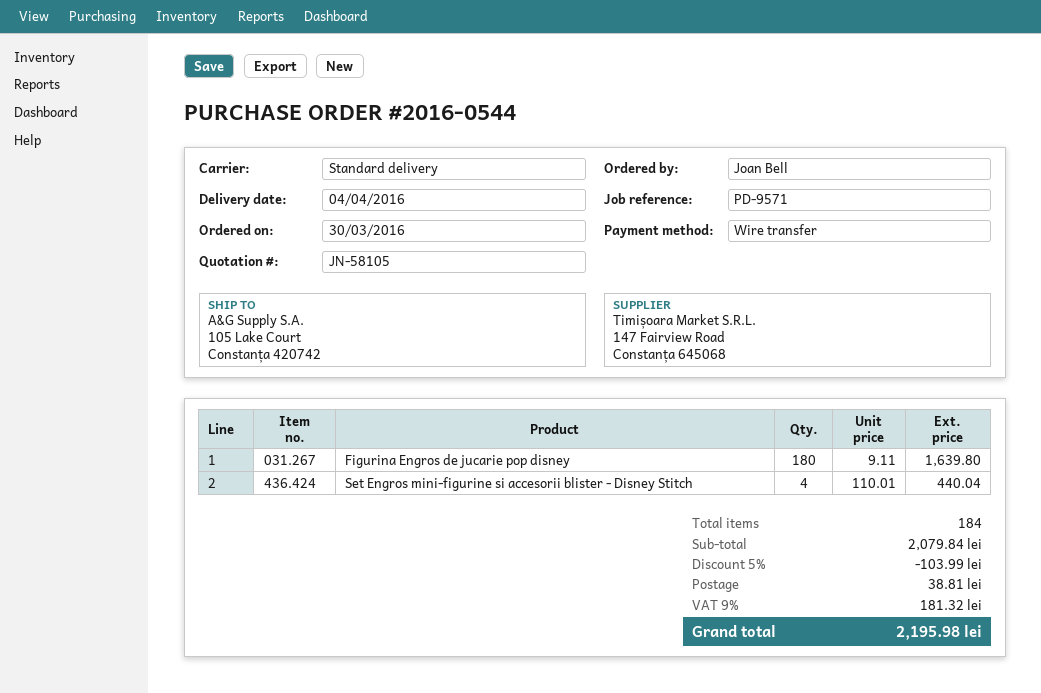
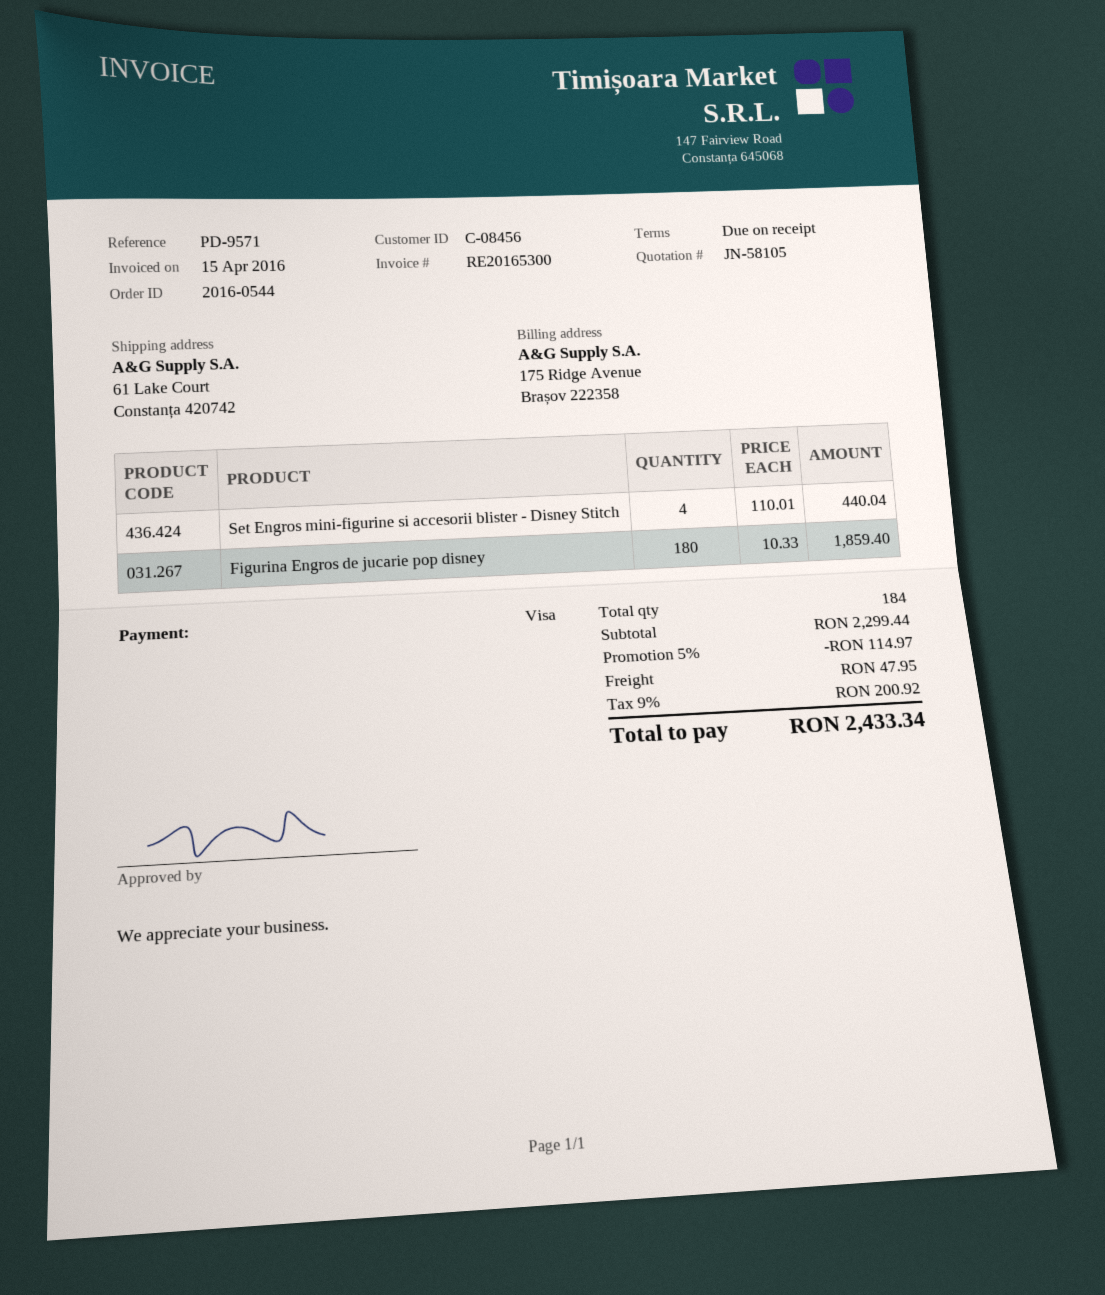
payment method: bank transfer -> Visa
ship to: 105 Lake Court, Constanța 420742 -> 61 Lake Court, Constanța 420742
Figurina Engros de jucarie pop disney: 180 x 9.11 = 1639.80 -> 180 x 10.33 = 1859.40
subtotal: 2079.84 -> 2299.44
discount: 5% = 103.99 -> 5% = 114.97
shipping: 38.81 -> 47.95
tax: 9% = 181.32 -> 9% = 200.92
total: 2195.98 -> 2433.34

